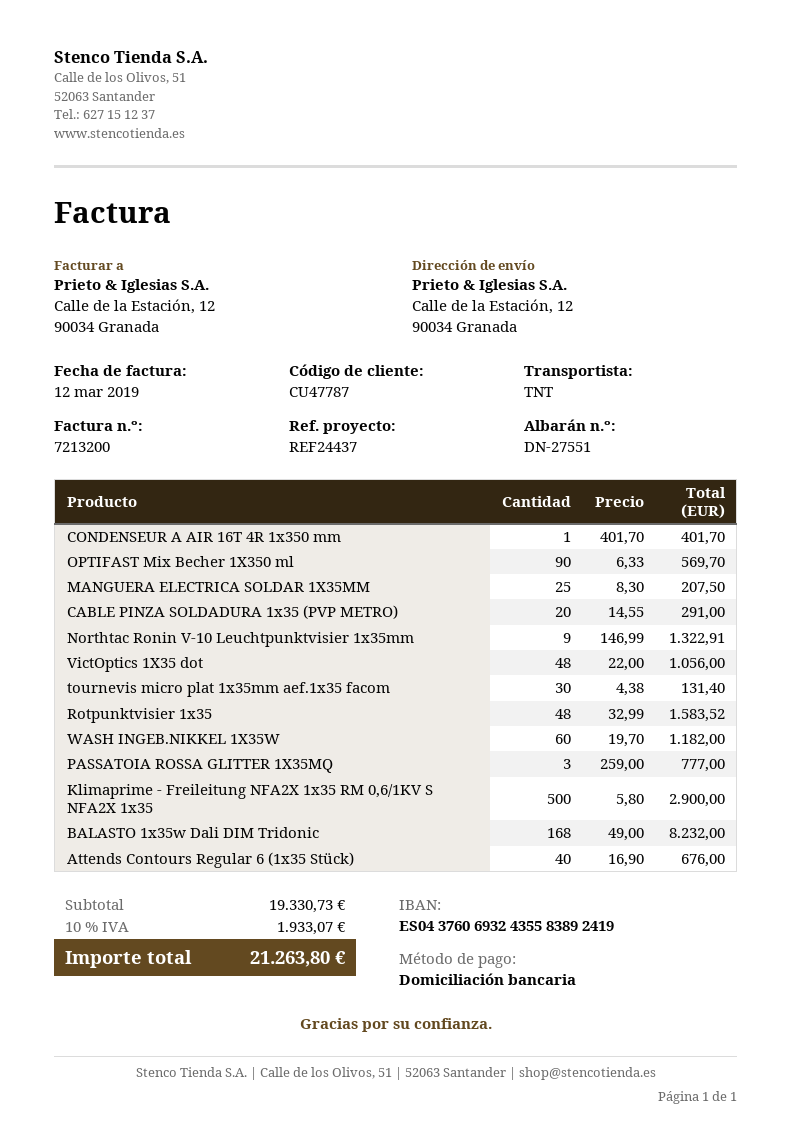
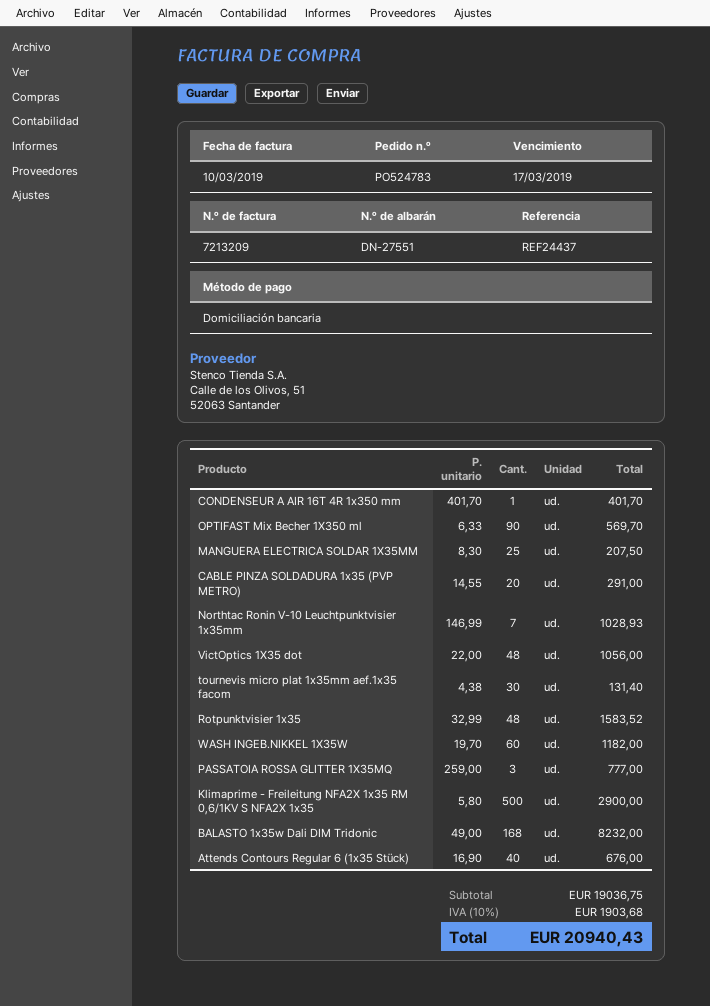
invoice number: 7213200 -> 7213209
invoice date: 2019-03-12 -> 2019-03-10
Northtac Ronin V-10 Leuchtpunktvisier 1x35mm: 9 x 146.99 = 1322.91 -> 7 x 146.99 = 1028.93
subtotal: 19330.73 -> 19036.75
tax: 10% = 1933.07 -> 10% = 1903.68
total: 21263.80 -> 20940.43

